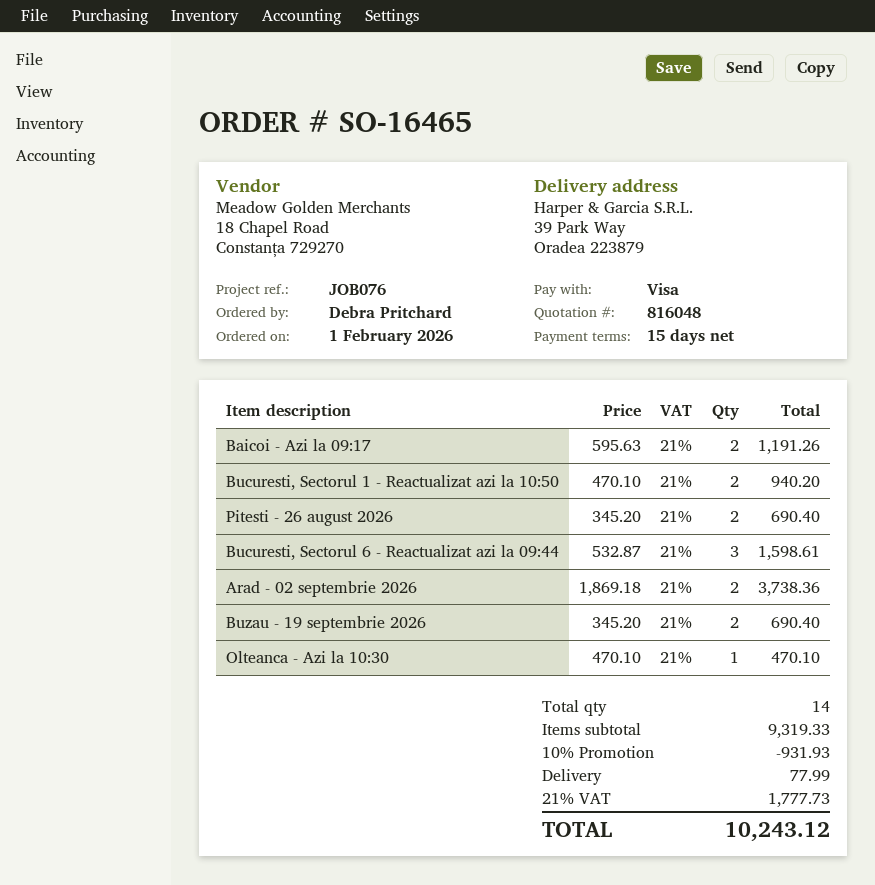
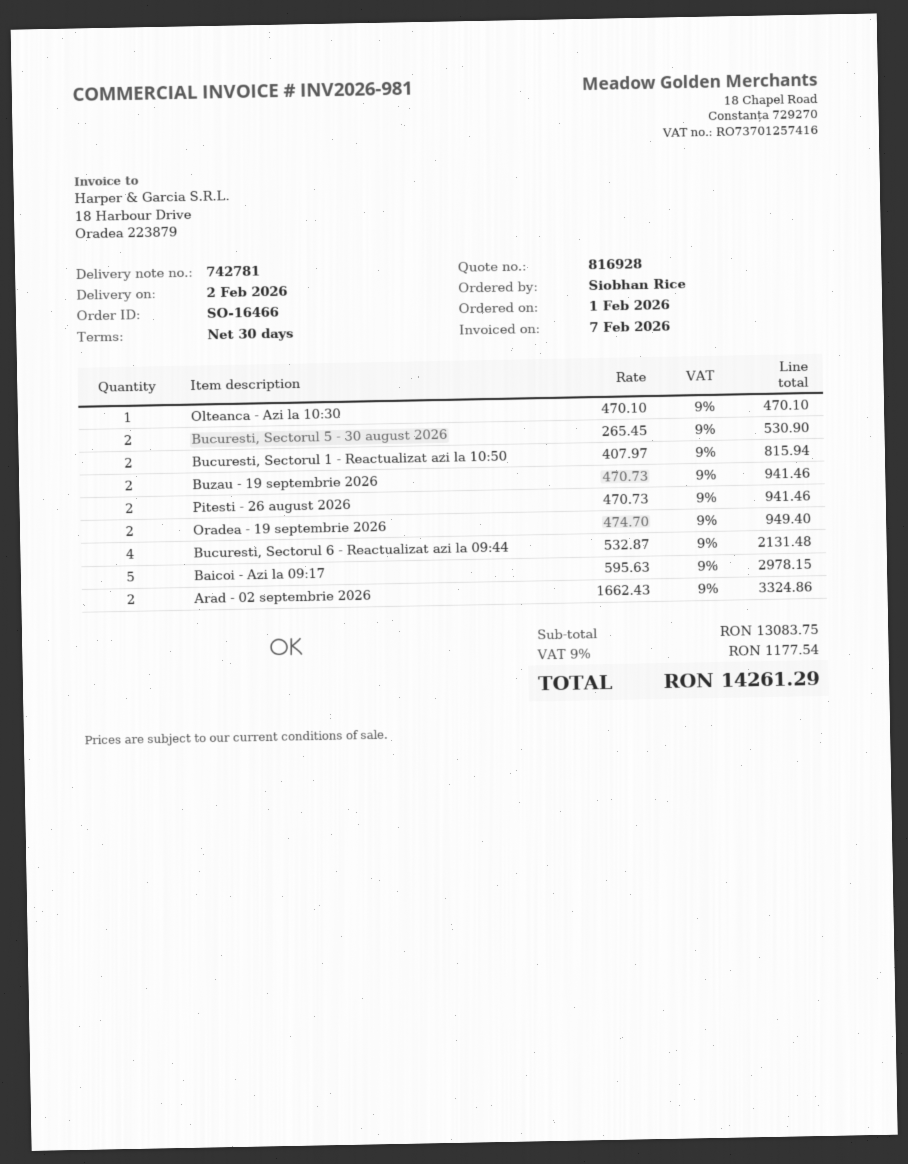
quote number: 816048 -> 816928
order number: SO-16465 -> SO-16466
payment terms: 15 days -> 30 days
ordered by: Debra Pritchard -> Siobhan Rice
Baicoi - Azi la 09:17: 2 x 595.63 = 1191.26 -> 5 x 595.63 = 2978.15
Bucuresti, Sectorul 1 - Reactualizat azi la 10:50: 2 x 470.10 = 940.20 -> 2 x 407.97 = 815.94
Pitesti - 26 august 2026: 2 x 345.20 = 690.40 -> 2 x 470.73 = 941.46
Bucuresti, Sectorul 6 - Reactualizat azi la 09:44: 3 x 532.87 = 1598.61 -> 4 x 532.87 = 2131.48
Arad - 02 septembrie 2026: 2 x 1869.18 = 3738.36 -> 2 x 1662.43 = 3324.86
Buzau - 19 septembrie 2026: 2 x 345.20 = 690.40 -> 2 x 470.73 = 941.46
Bucuresti, Sectorul 5 - 30 august 2026: none -> 2 x 265.45 = 530.90
Oradea - 19 septembrie 2026: none -> 2 x 474.70 = 949.40
subtotal: 9319.33 -> 13083.75
discount: 10% = 931.93 -> none
shipping: 77.99 -> none
tax: 21% = 1777.73 -> 9% = 1177.54
total: 10243.12 -> 14261.29

